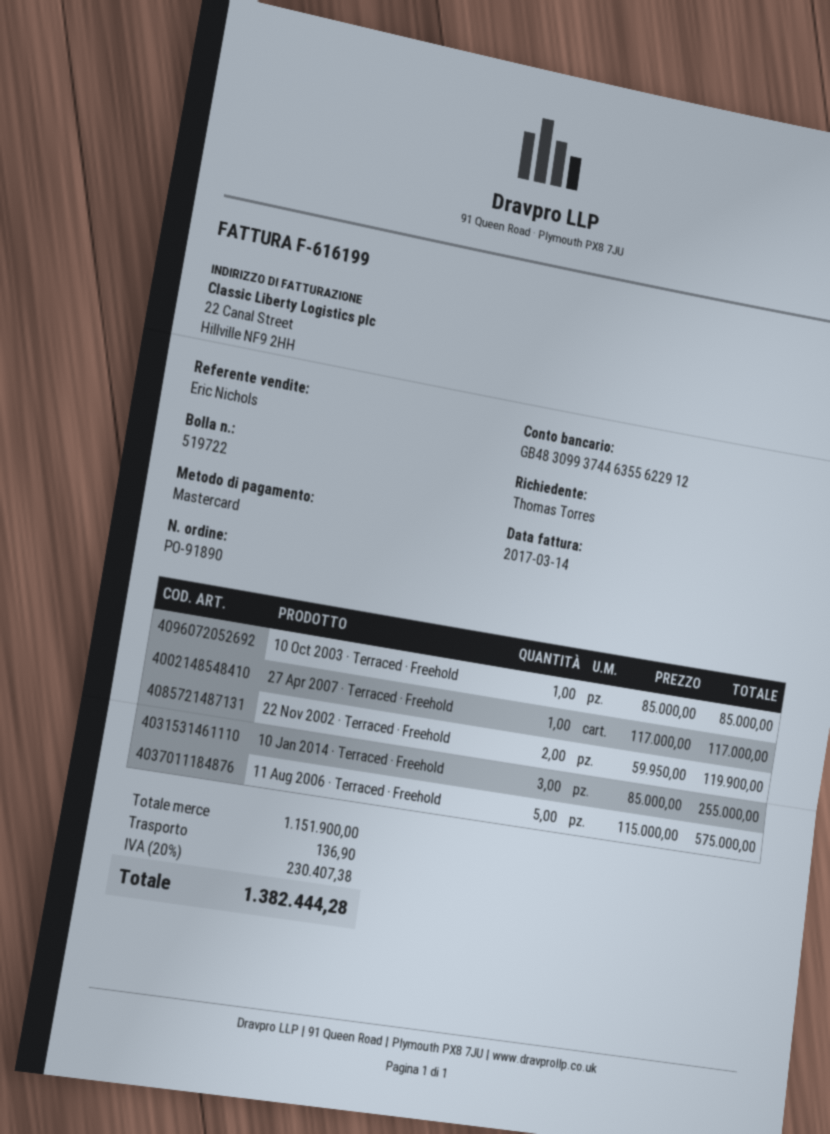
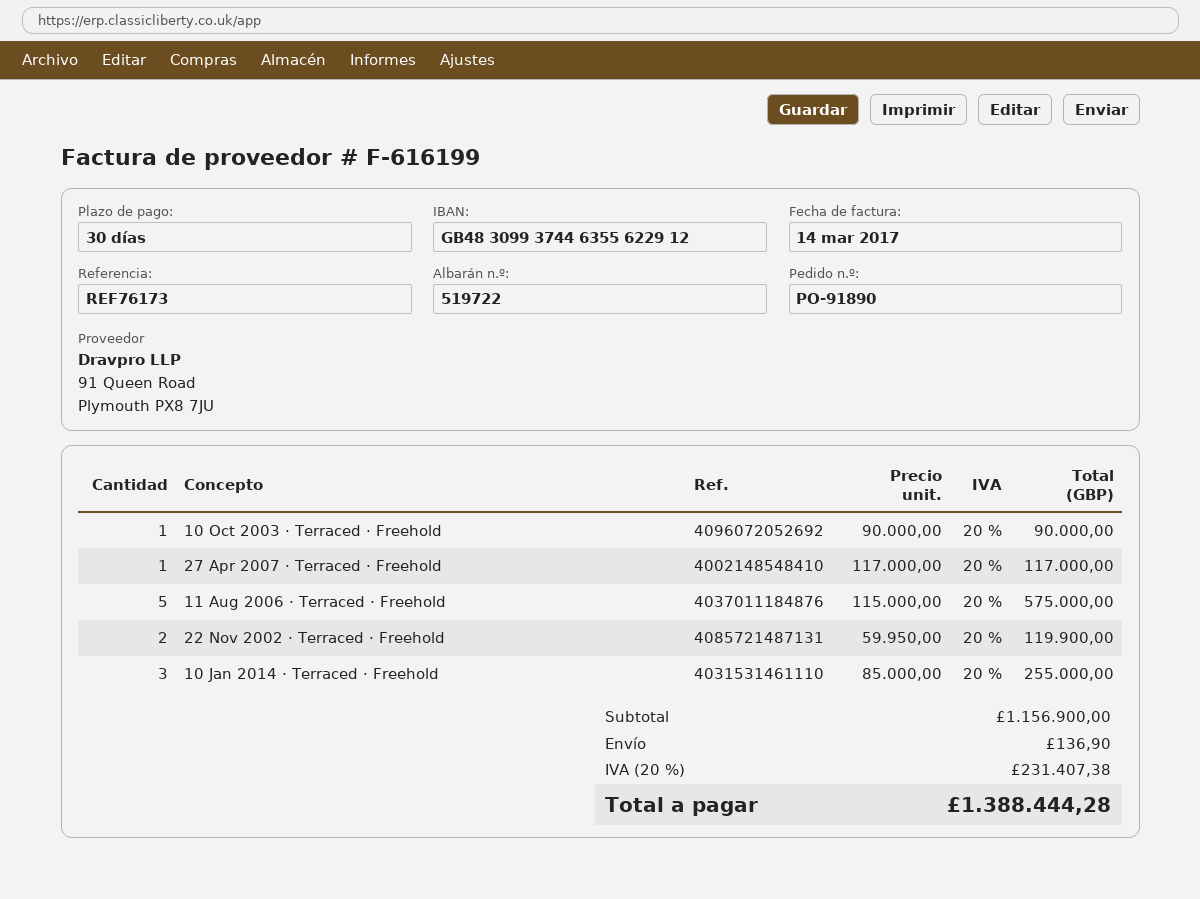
10 Oct 2003 · Terraced · Freehold: 1 x 85000.00 = 85000.00 -> 1 x 90000.00 = 90000.00
subtotal: 1151900.00 -> 1156900.00
tax: 20% = 230407.38 -> 20% = 231407.38
total: 1382444.28 -> 1388444.28

